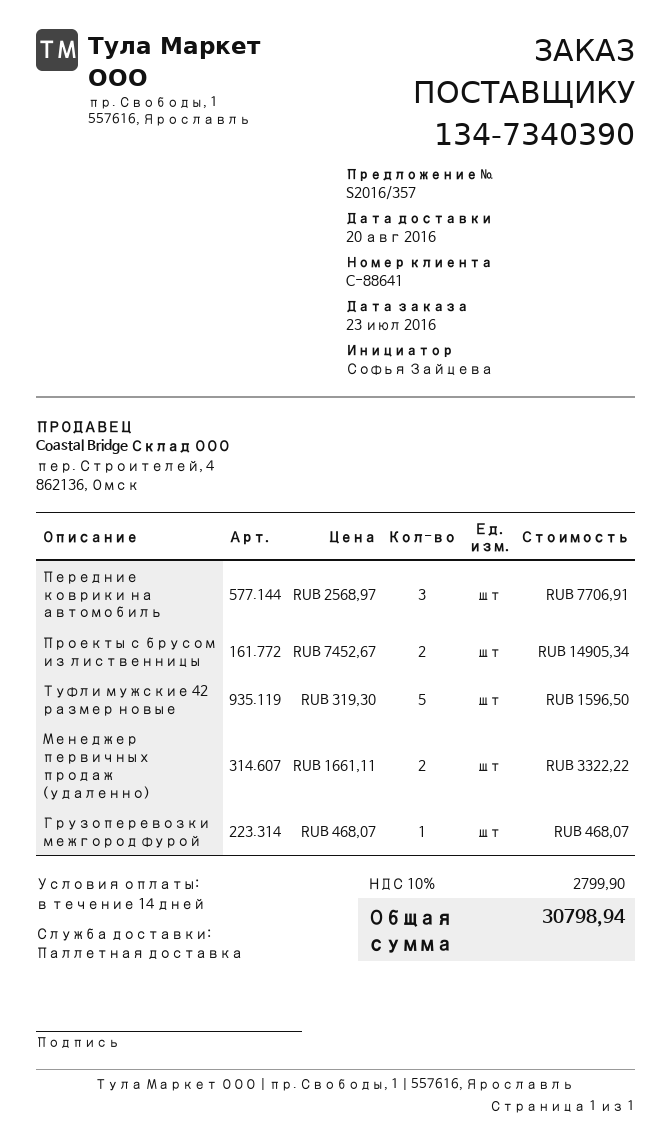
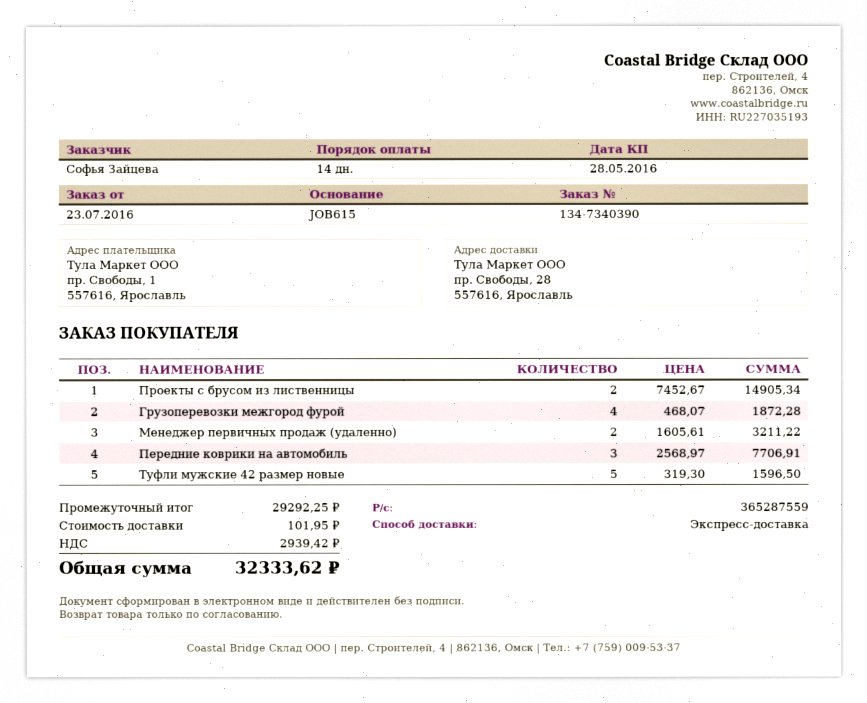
shipping method: pallet freight -> express
Менеджер первичных продаж (удаленно): 2 x 1661.11 = 3322.22 -> 2 x 1605.61 = 3211.22
Грузоперевозки межгород фурой: 1 x 468.07 = 468.07 -> 4 x 468.07 = 1872.28
shipping: none -> 101.95
tax: 2799.90 -> 2939.42
total: 30798.94 -> 32333.62

